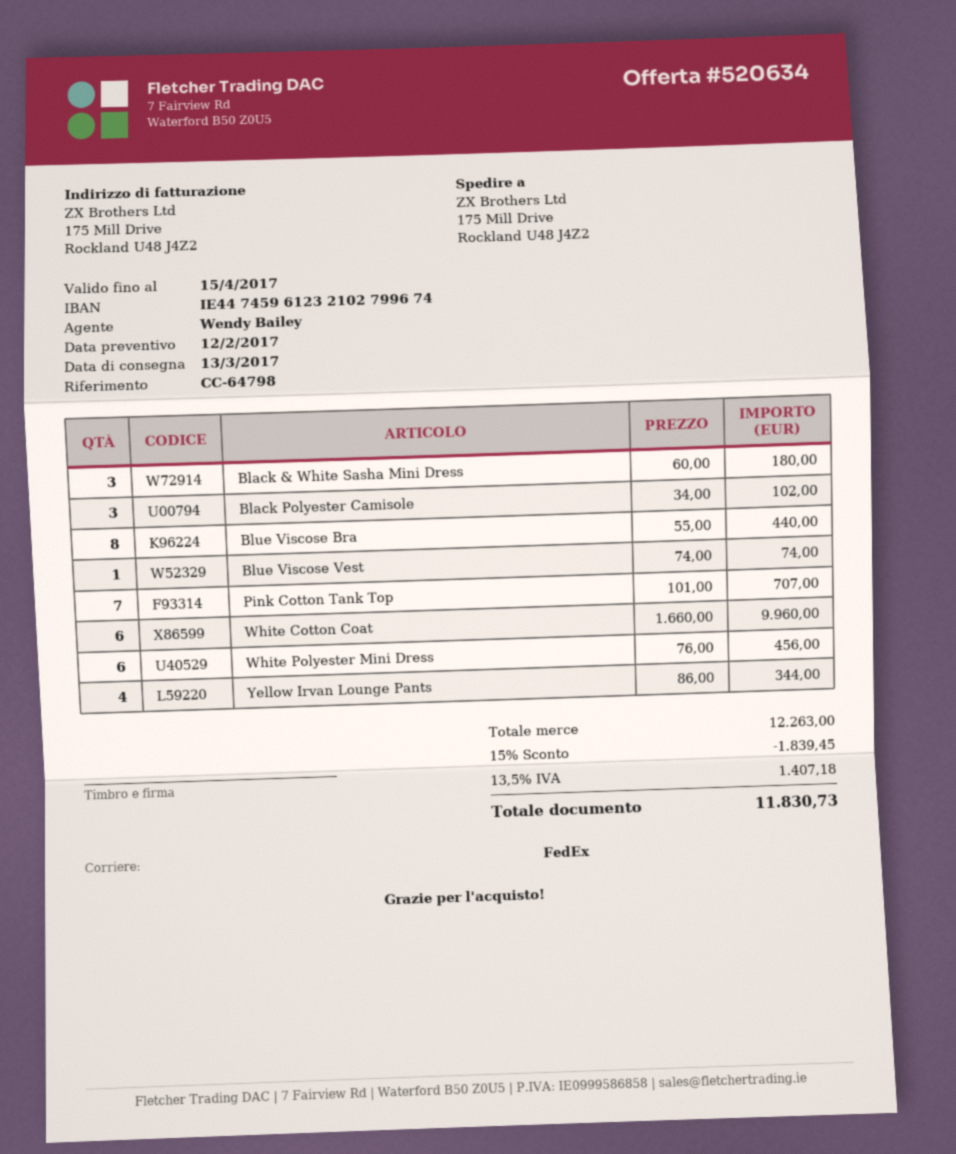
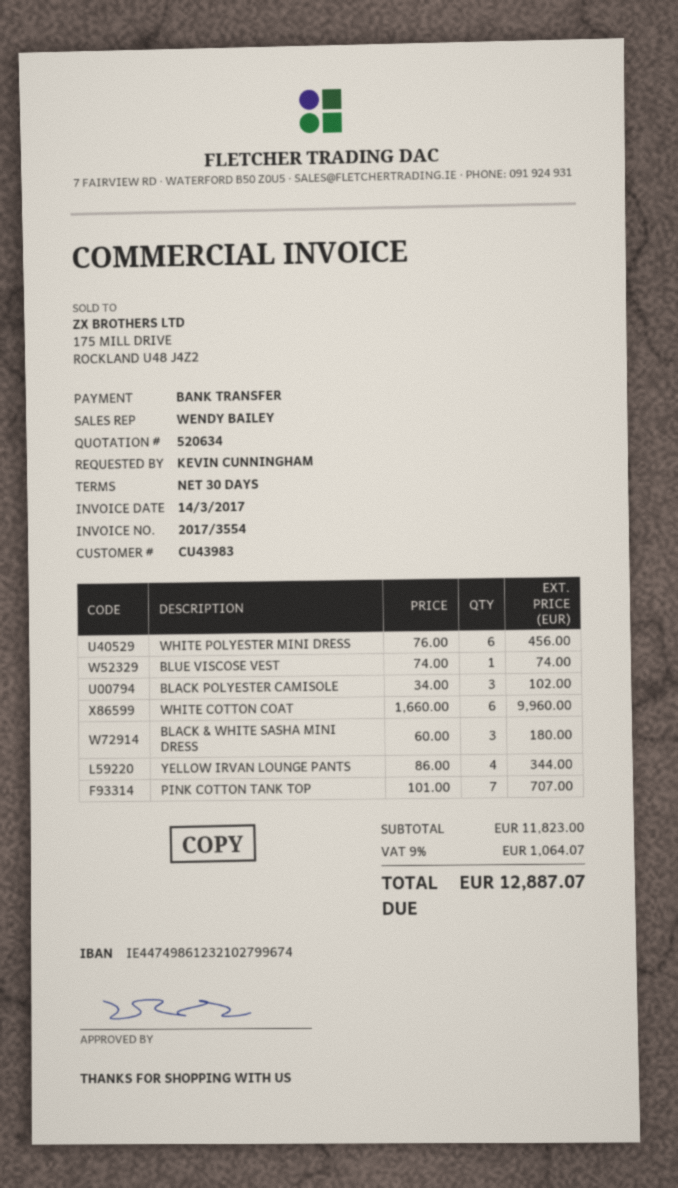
bank account: IE44745961232102799674 -> IE44749861232102799674
Blue Viscose Bra: 8 x 55.00 = 440.00 -> none
subtotal: 12263.00 -> 11823.00
discount: 15% = 1839.45 -> none
tax: 13.5% = 1407.18 -> 9% = 1064.07
total: 11830.73 -> 12887.07

